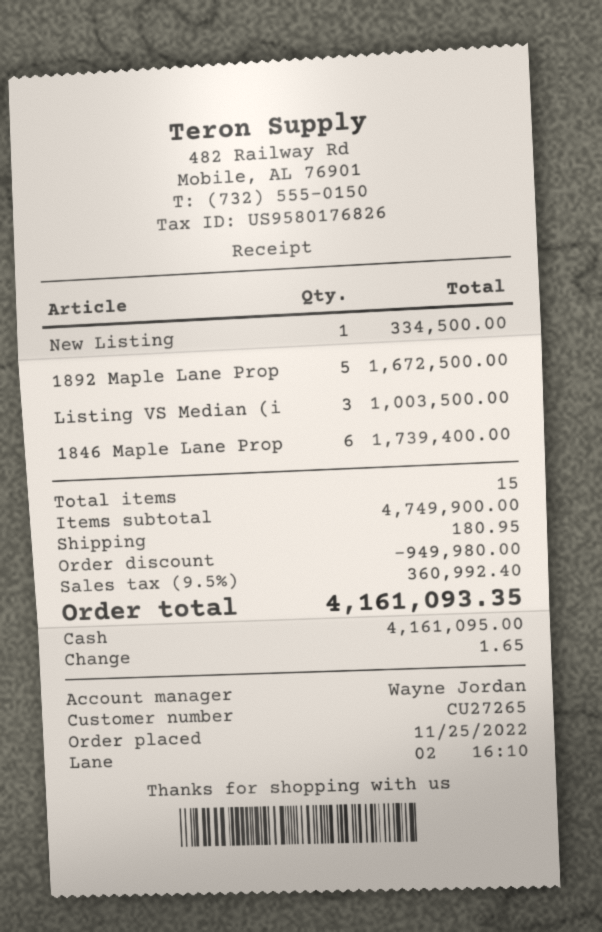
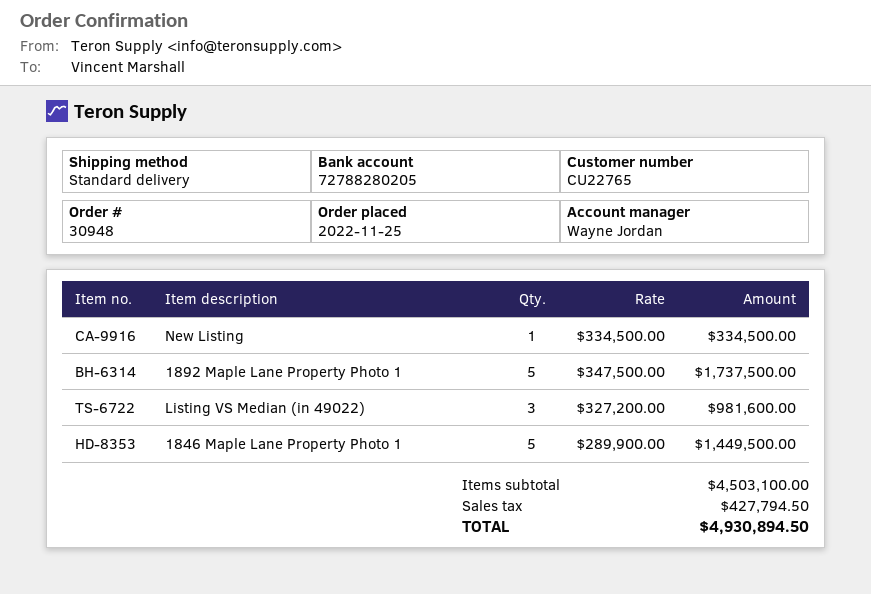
customer number: CU27265 -> CU22765
1892 Maple Lane Prop: 5 for 1672500.00 -> 5 for 1737500.00
Listing VS Median (i: 3 for 1003500.00 -> 3 for 981600.00
1846 Maple Lane Prop: 6 for 1739400.00 -> 5 for 1449500.00
subtotal: 4749900.00 -> 4503100.00
discount: 949980.00 -> none
shipping: 180.95 -> none
tax: 360992.40 -> 427794.50
total: 4161093.35 -> 4930894.50

